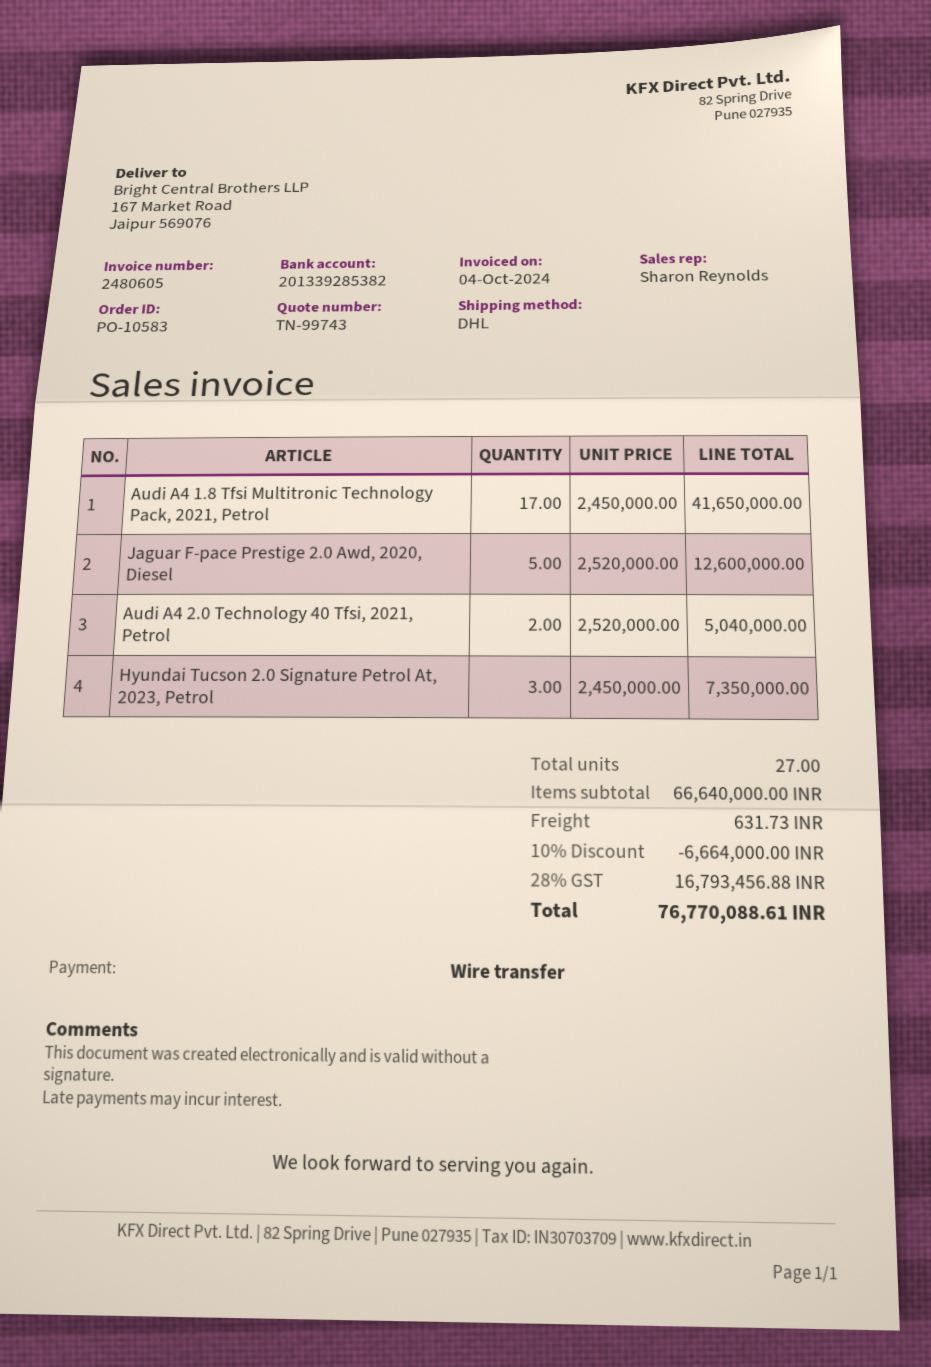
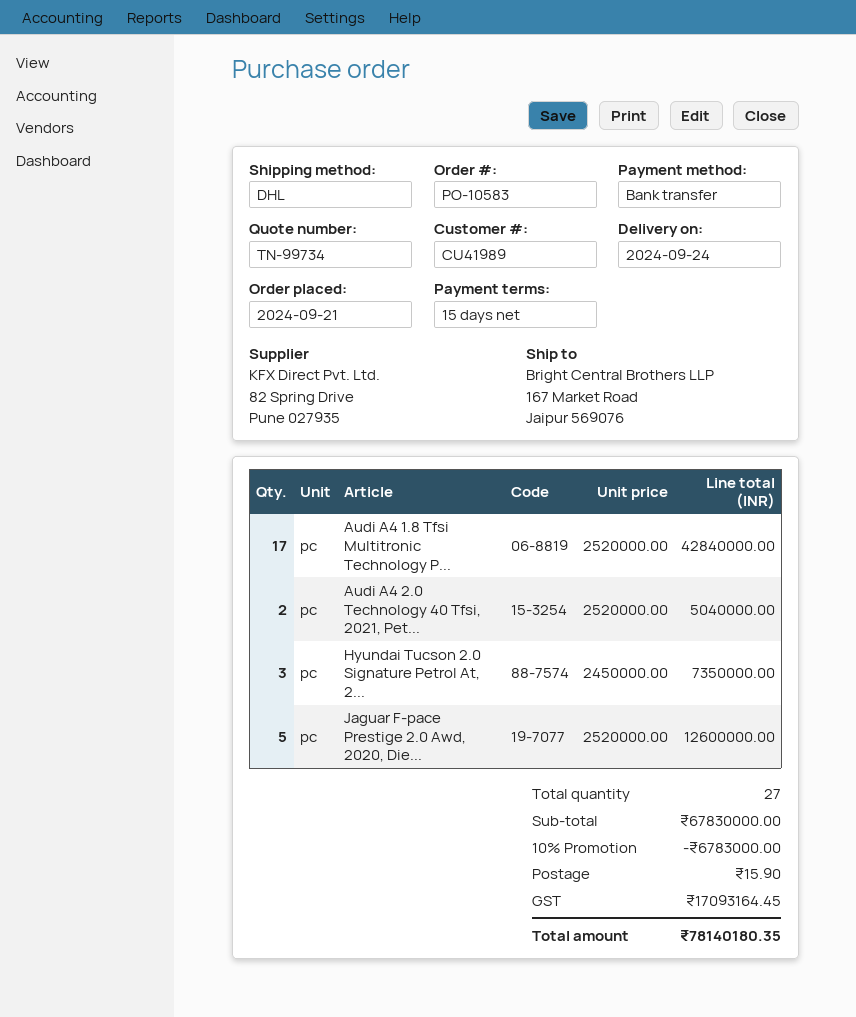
quote number: TN-99743 -> TN-99734
Audi A4 1.8 Tfsi Multitronic Technology Pack, 2021, Petrol: 17 x 2450000.00 = 41650000.00 -> 17 x 2520000.00 = 42840000.00
subtotal: 66640000.00 -> 67830000.00
discount: 10% = 6664000.00 -> 10% = 6783000.00
shipping: 631.73 -> 15.90
tax: 16793456.88 -> 17093164.45
total: 76770088.61 -> 78140180.35

